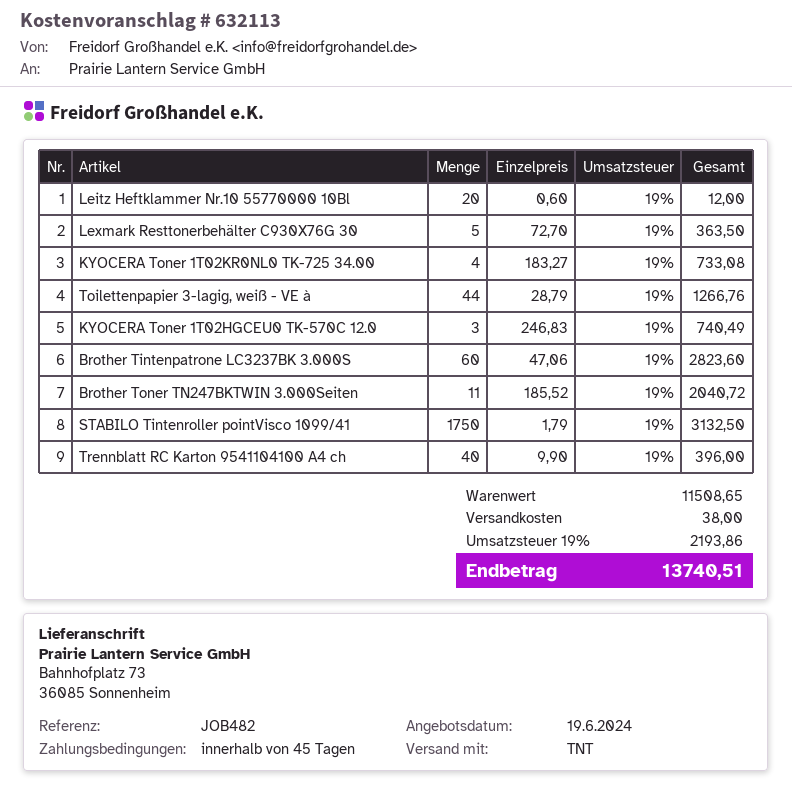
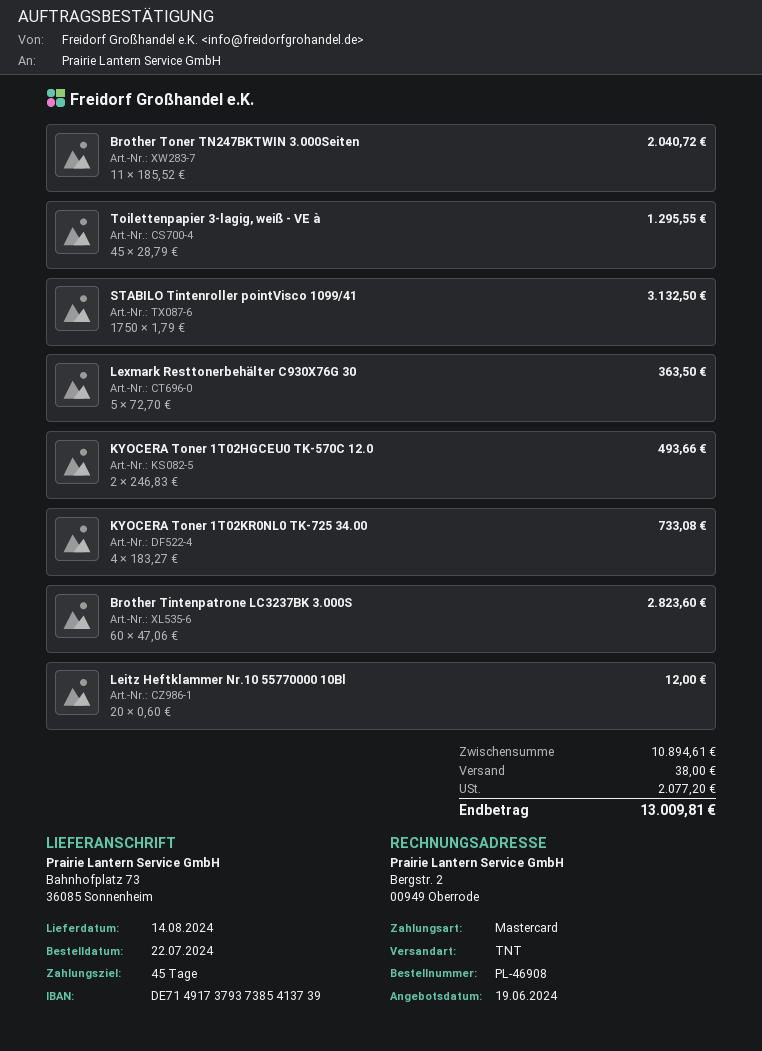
Toilettenpapier 3-lagig, weiß - VE à: 44 x 28.79 = 1266.76 -> 45 x 28.79 = 1295.55
KYOCERA Toner 1T02HGCEU0 TK-570C 12.0: 3 x 246.83 = 740.49 -> 2 x 246.83 = 493.66
Trennblatt RC Karton 9541104100 A4 ch: 40 x 9.90 = 396.00 -> none
subtotal: 11508.65 -> 10894.61
tax: 2193.86 -> 2077.20
total: 13740.51 -> 13009.81

